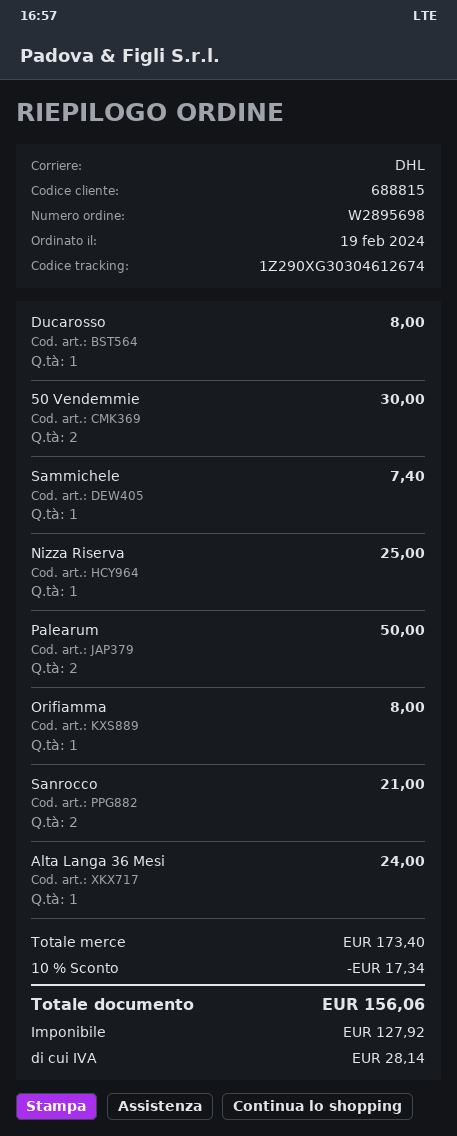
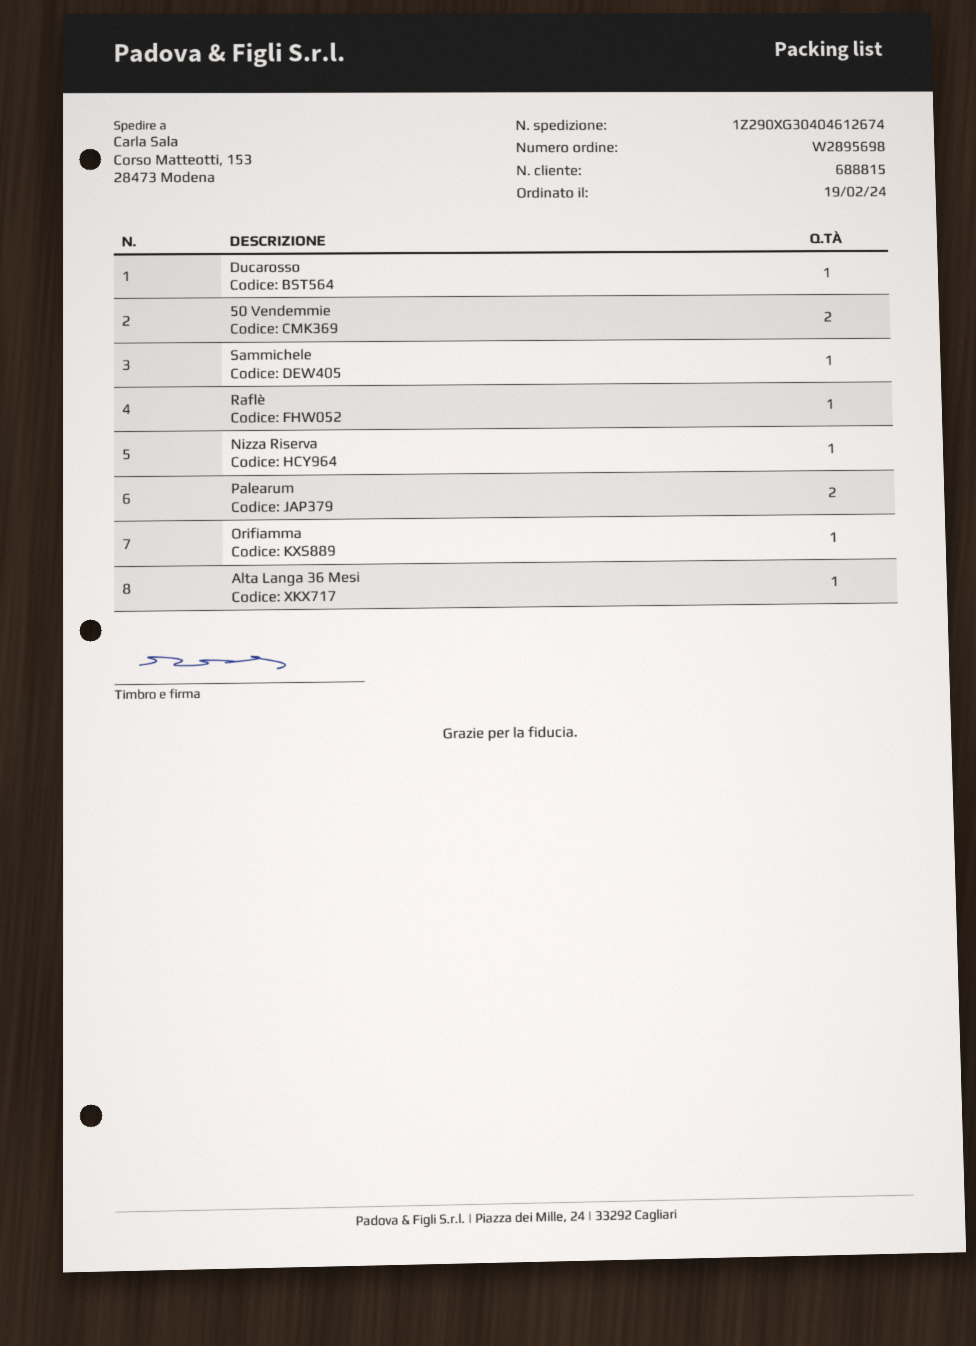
tracking number: 1Z290XG30304612674 -> 1Z290XG30404612674
Sanrocco: 2 -> none
Raflè: none -> 1

